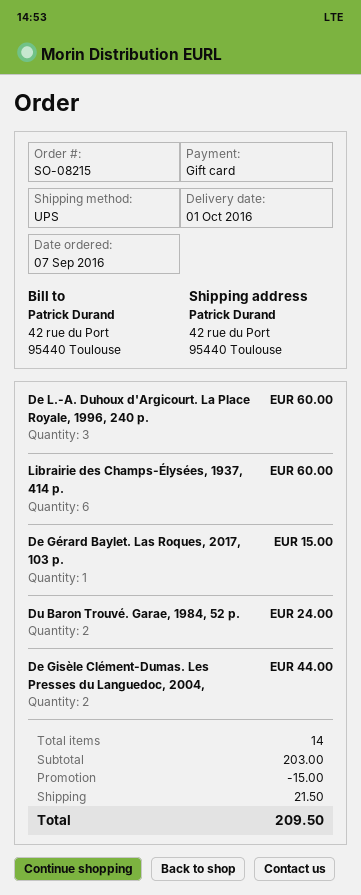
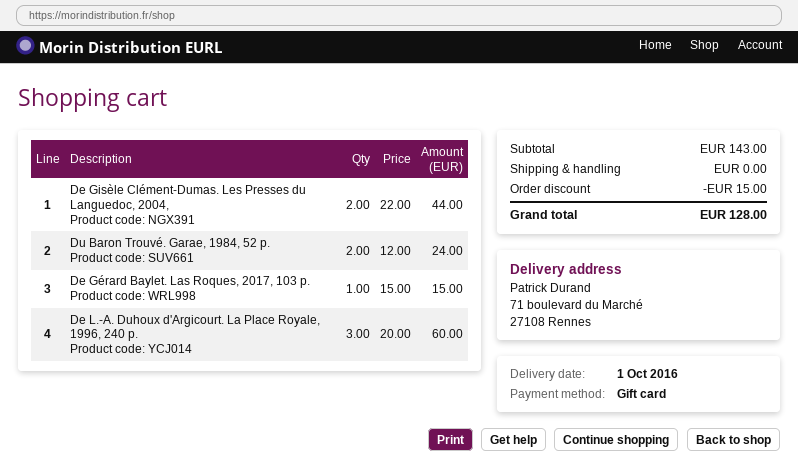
ship to: 42 rue du Port, 95440 Toulouse -> 71 boulevard du Marché, 27108 Rennes
Librairie des Champs-Élysées, 1937, 414 p.: 6 for 60.00 -> none
subtotal: 203.00 -> 143.00
shipping: 21.50 -> 0.00
total: 209.50 -> 128.00

